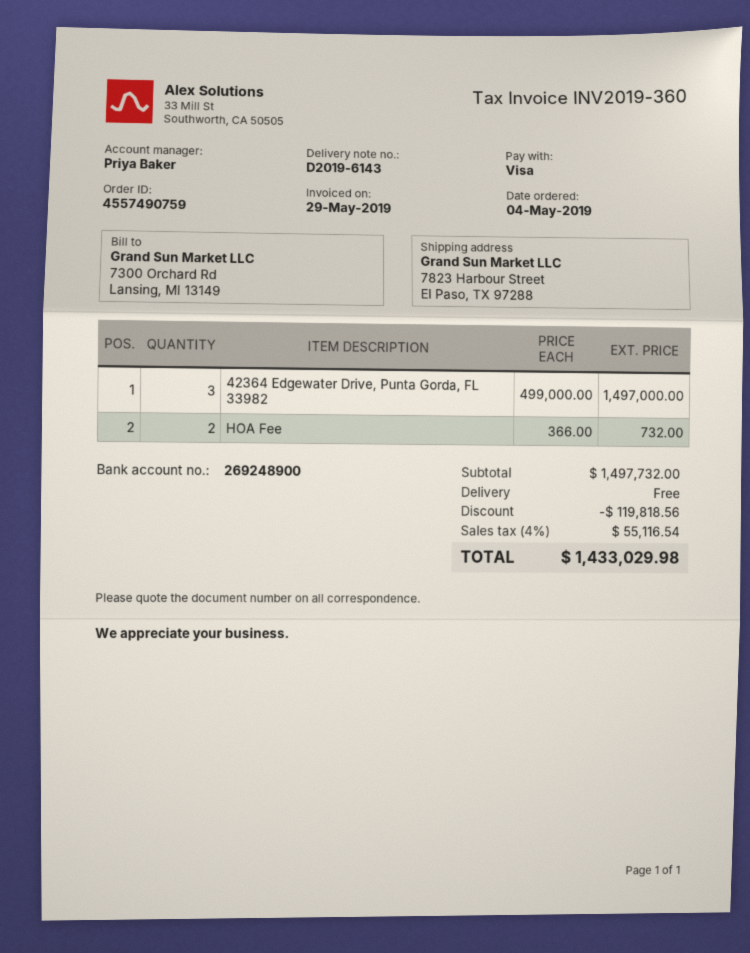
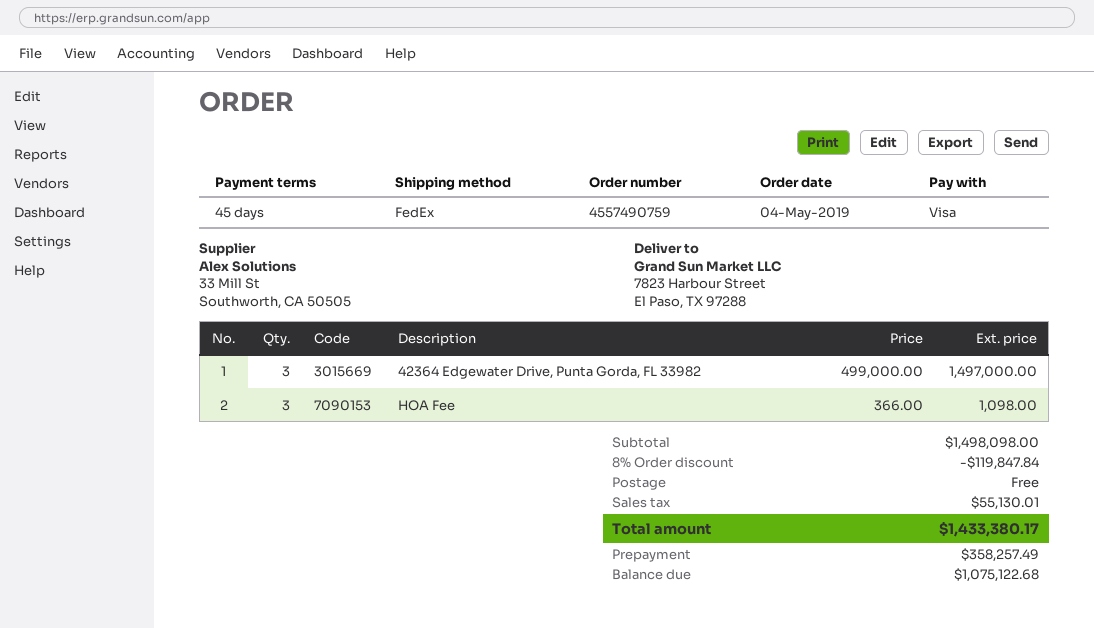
HOA Fee: 2 x 366.00 = 732.00 -> 3 x 366.00 = 1098.00
subtotal: 1497732.00 -> 1498098.00
discount: 119818.56 -> 119847.84
tax: 55116.54 -> 55130.01
total: 1433029.98 -> 1433380.17

